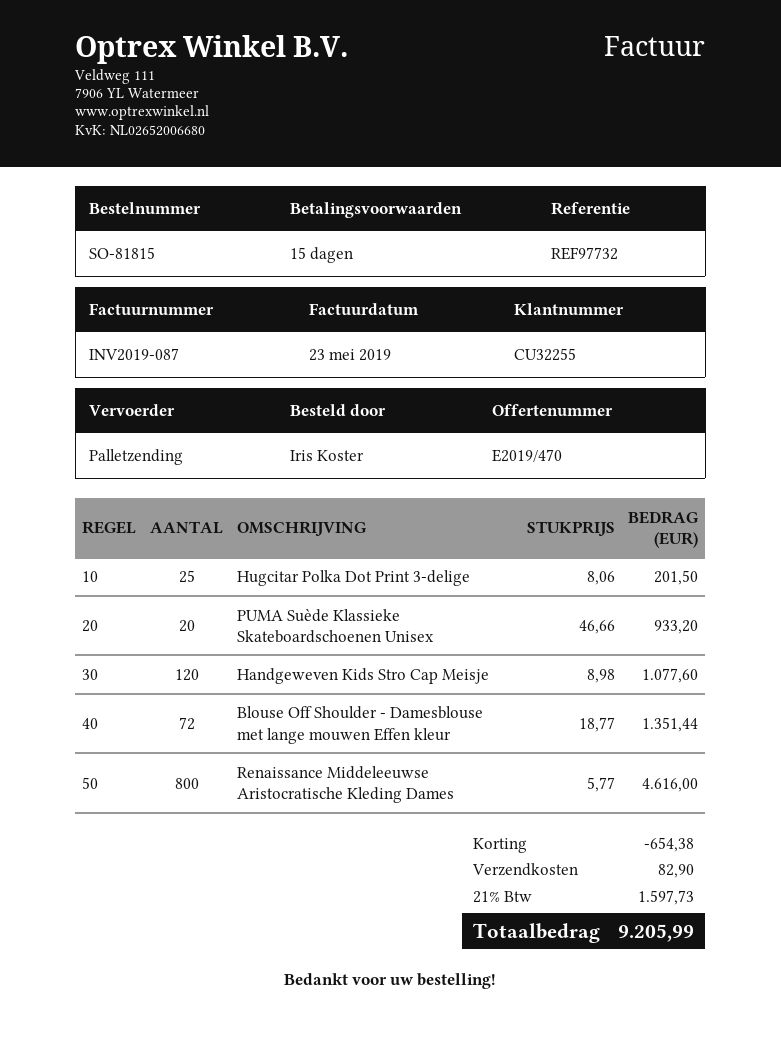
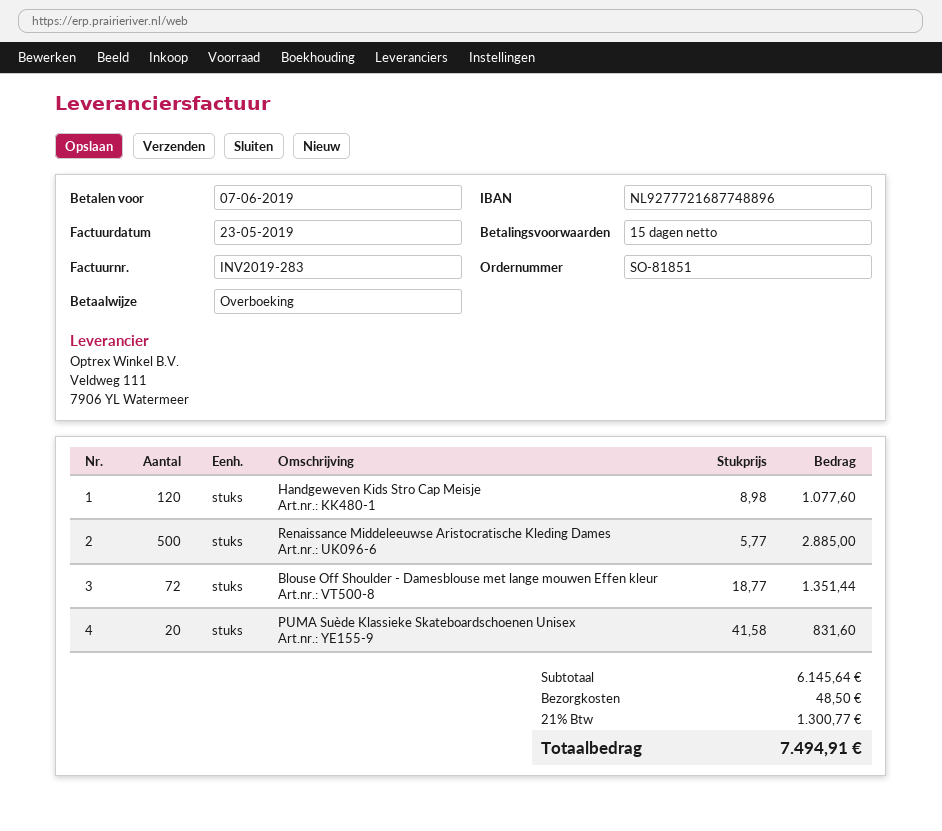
order number: SO-81815 -> SO-81851
invoice number: INV2019-087 -> INV2019-283
Hugcitar Polka Dot Print 3-delige: 25 x 8.06 = 201.50 -> none
PUMA Suède Klassieke Skateboardschoenen Unisex: 20 x 46.66 = 933.20 -> 20 x 41.58 = 831.60
Renaissance Middeleeuwse Aristocratische Kleding Dames: 800 x 5.77 = 4616.00 -> 500 x 5.77 = 2885.00
discount: 654.38 -> none
shipping: 82.90 -> 48.50
tax: 21% = 1597.73 -> 21% = 1300.77
total: 9205.99 -> 7494.91

